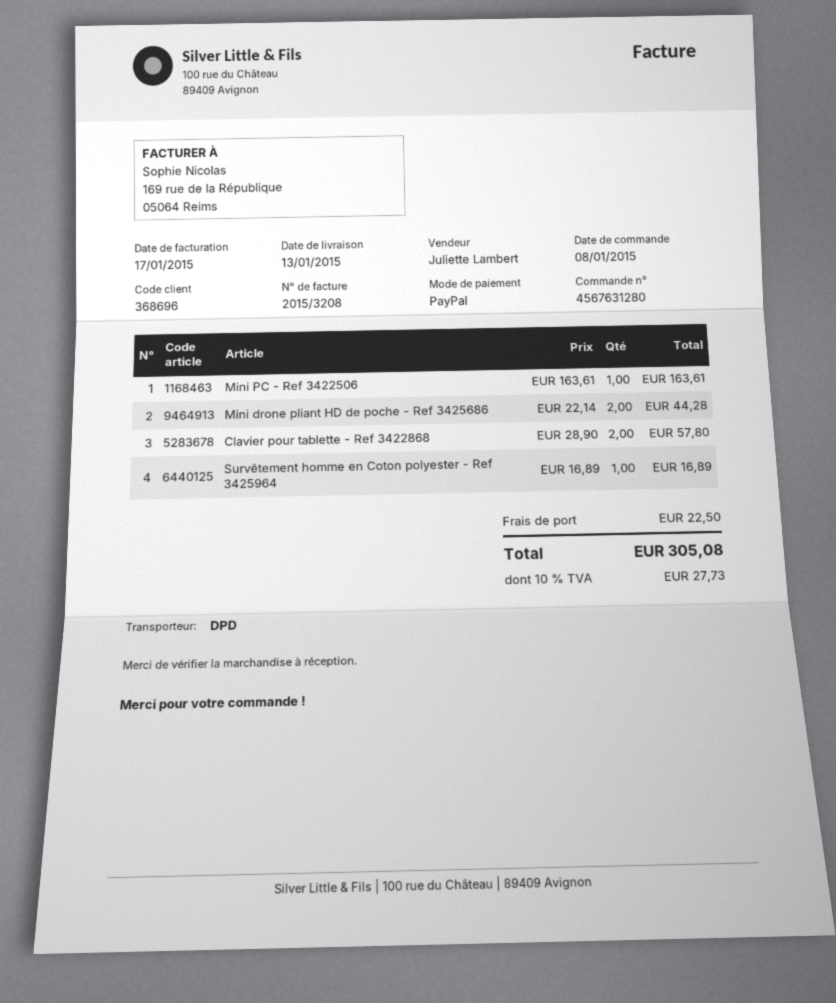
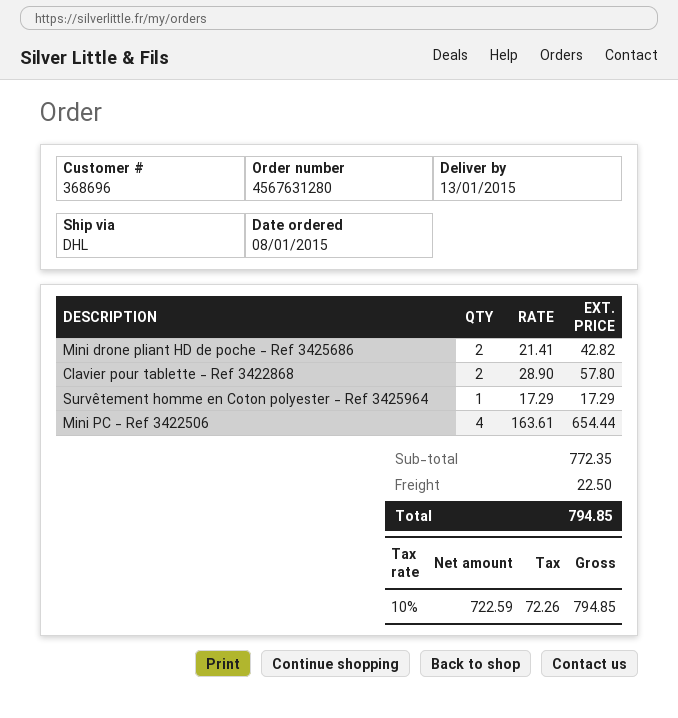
shipping method: DPD -> DHL
Mini PC - Ref 3422506: 1 x 163.61 = 163.61 -> 4 x 163.61 = 654.44
Mini drone pliant HD de poche - Ref 3425686: 2 x 22.14 = 44.28 -> 2 x 21.41 = 42.82
Survêtement homme en Coton polyester - Ref 3425964: 1 x 16.89 = 16.89 -> 1 x 17.29 = 17.29
tax: 10% = 27.73 -> 10% = 72.26
total: 305.08 -> 794.85

